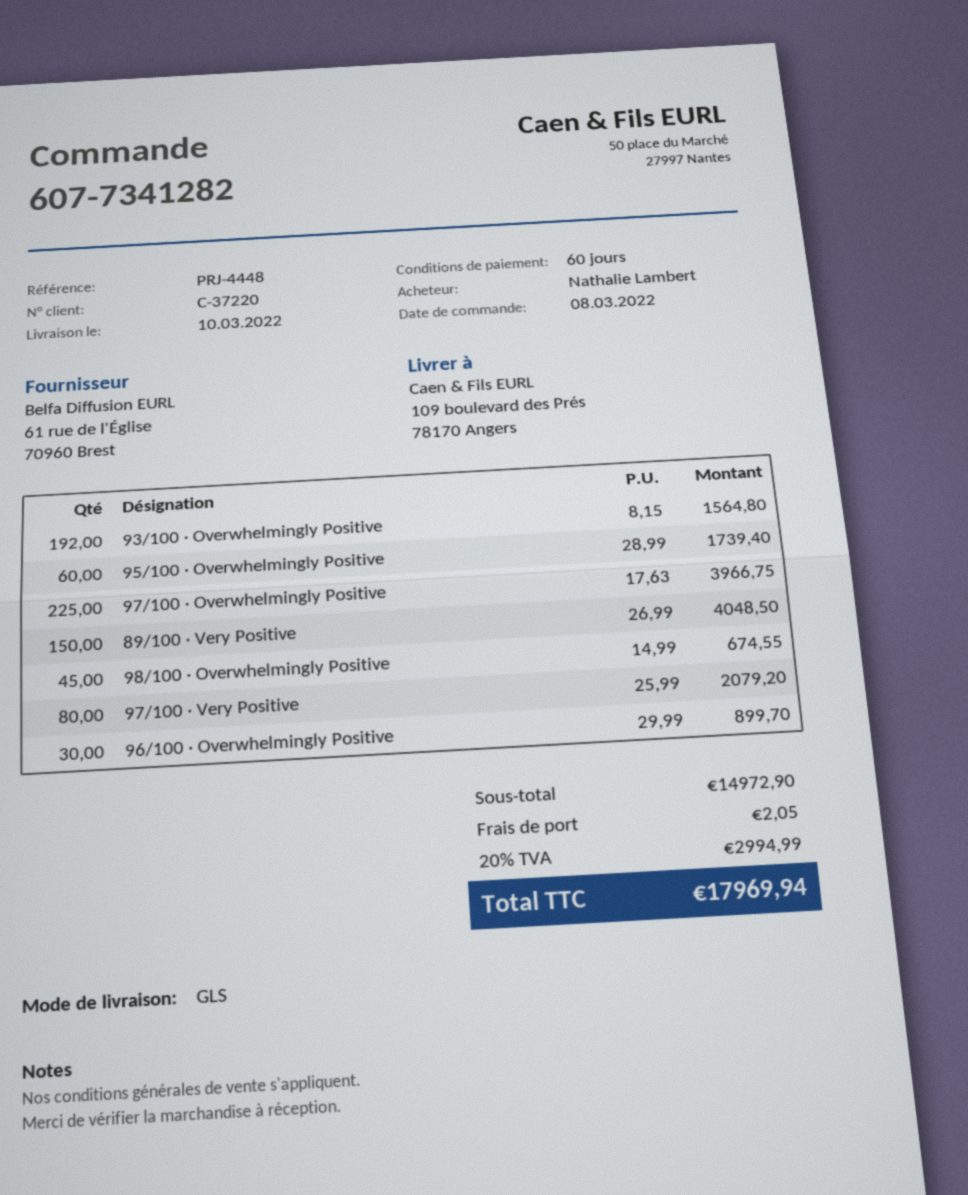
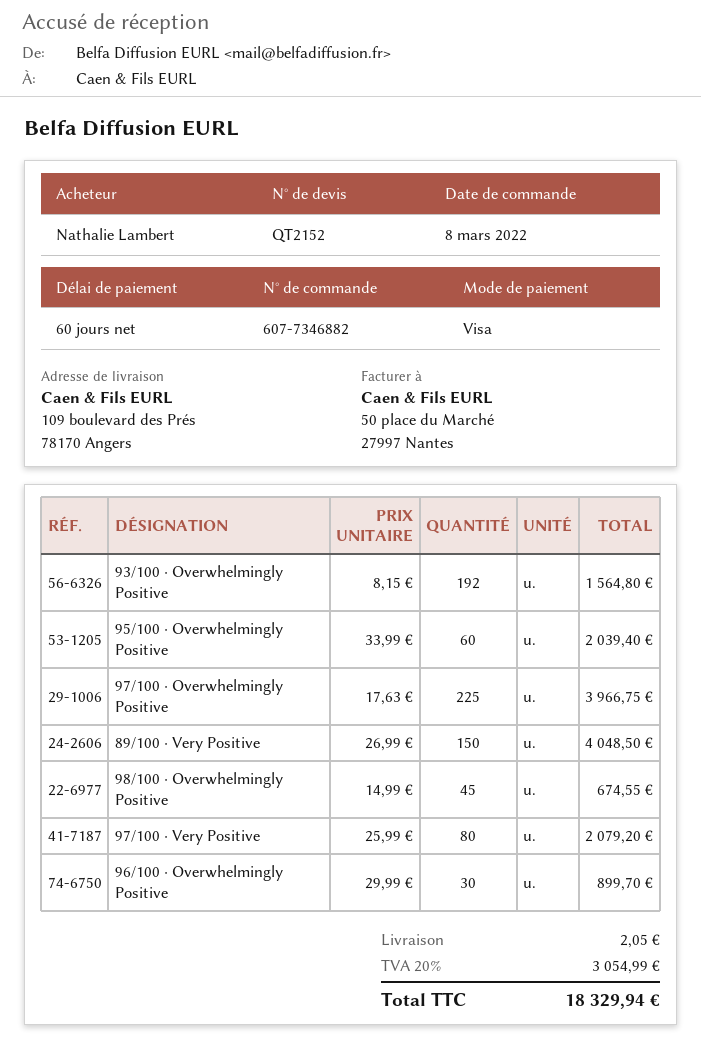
order number: 607-7341282 -> 607-7346882
95/100 · Overwhelmingly Positive: 60 x 28.99 = 1739.40 -> 60 x 33.99 = 2039.40
tax: 20% = 2994.99 -> 20% = 3054.99
total: 17969.94 -> 18329.94

